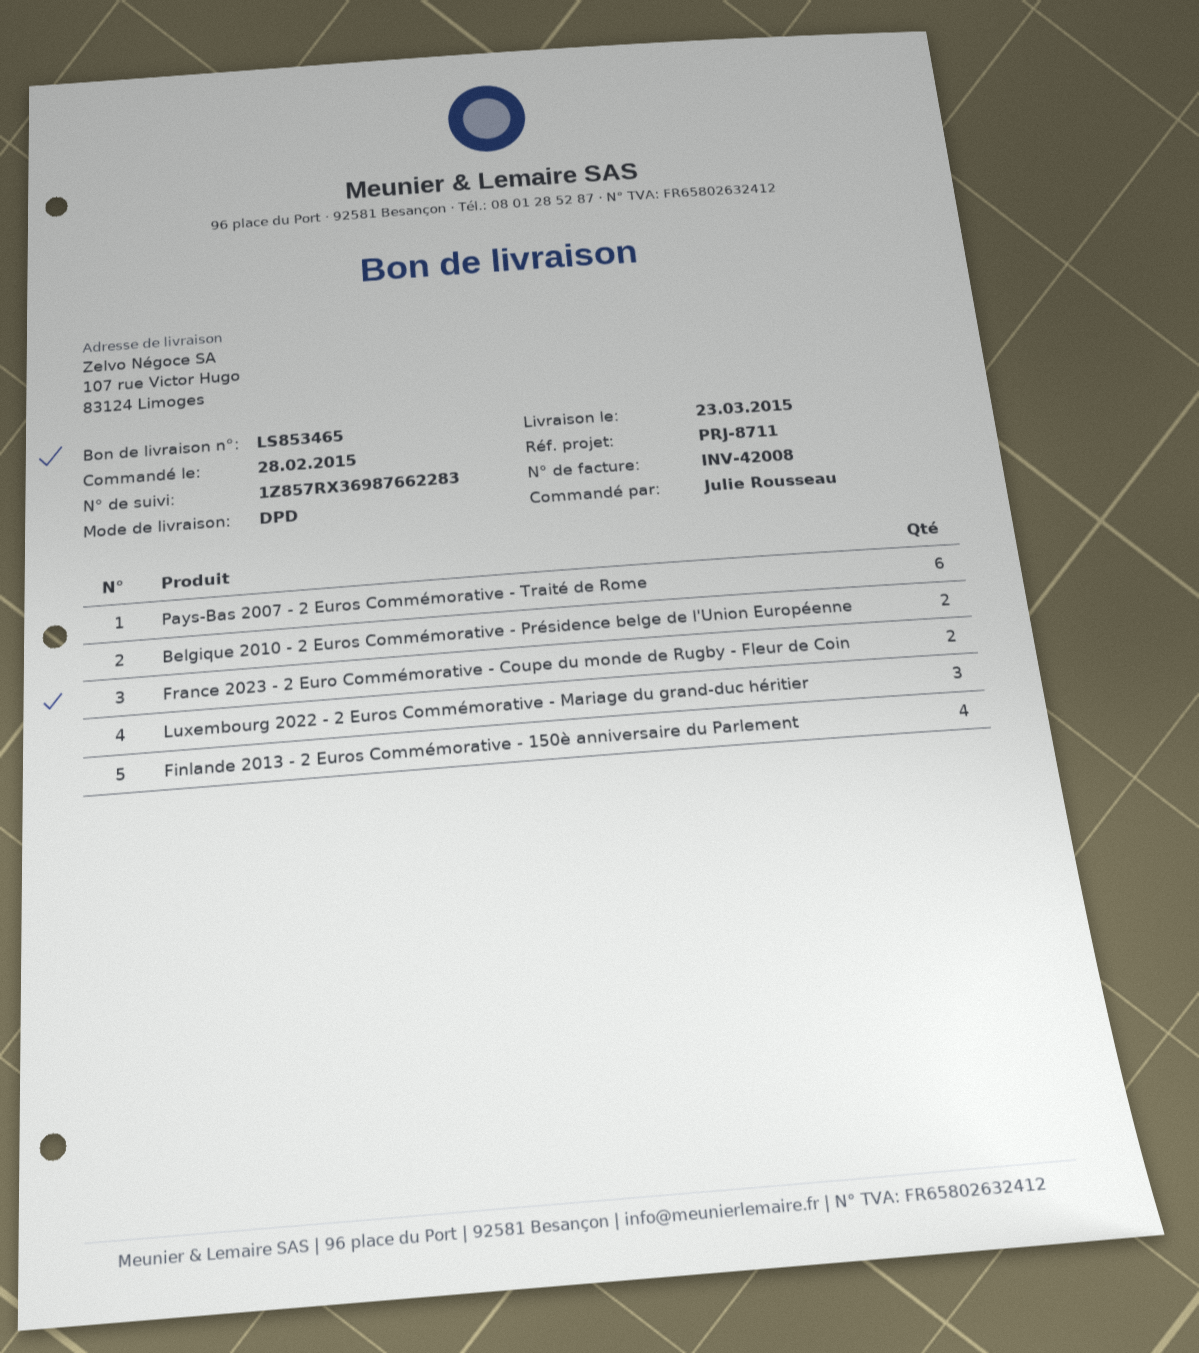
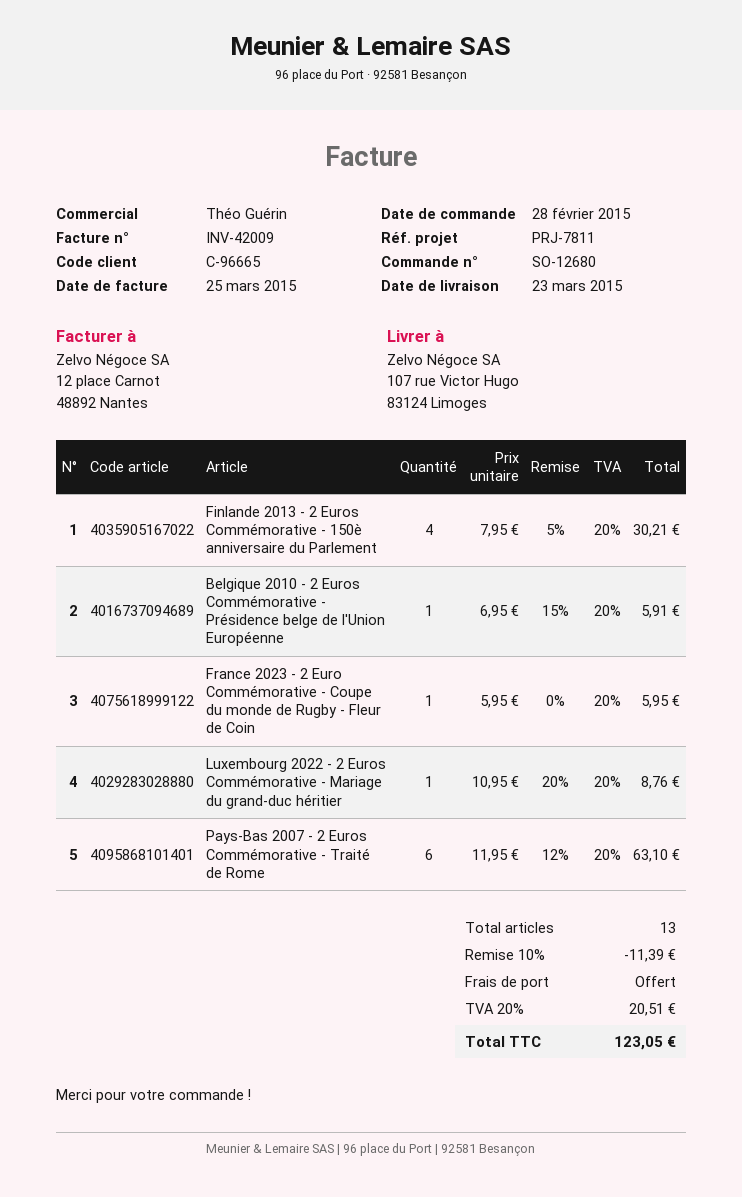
invoice number: INV-42008 -> INV-42009
reference: PRJ-8711 -> PRJ-7811
Belgique 2010 - 2 Euros Commémorative - Présidence belge de l'Union Européenne: 2 -> 1
France 2023 - 2 Euro Commémorative - Coupe du monde de Rugby - Fleur de Coin: 2 -> 1
Luxembourg 2022 - 2 Euros Commémorative - Mariage du grand-duc héritier: 3 -> 1

